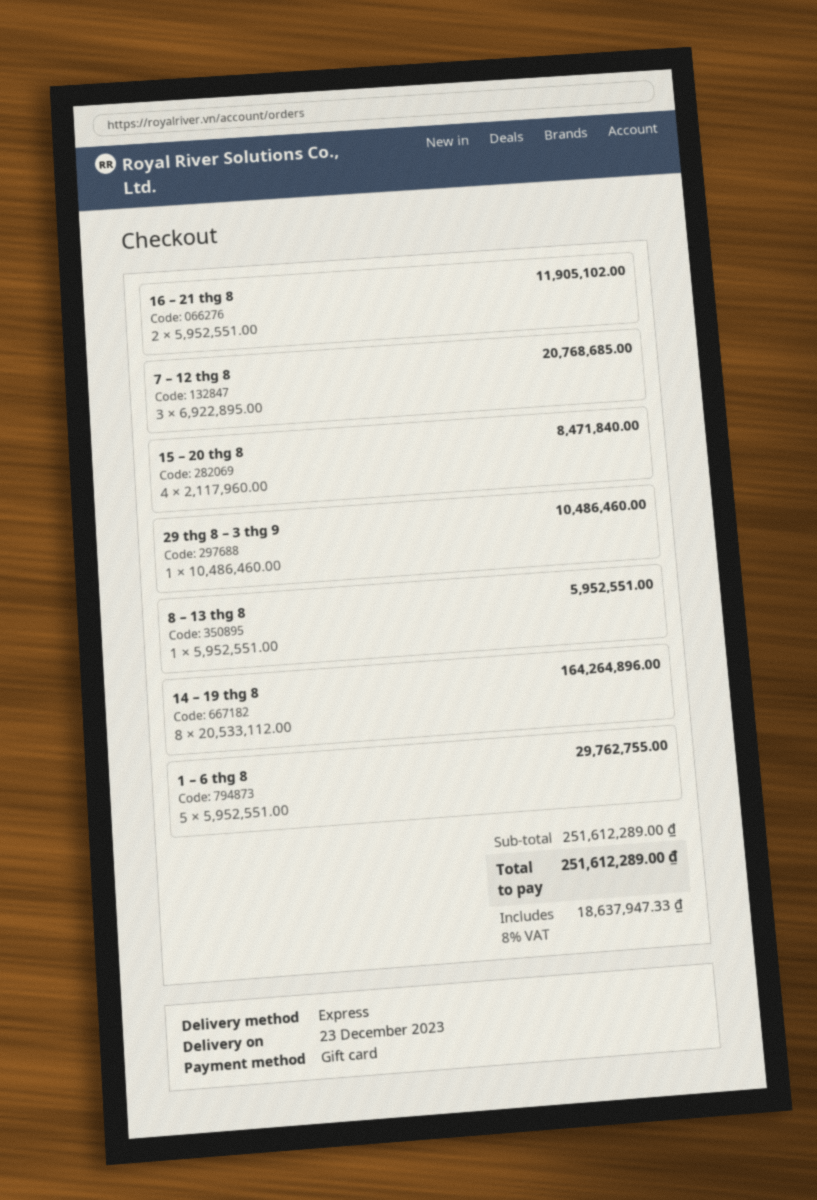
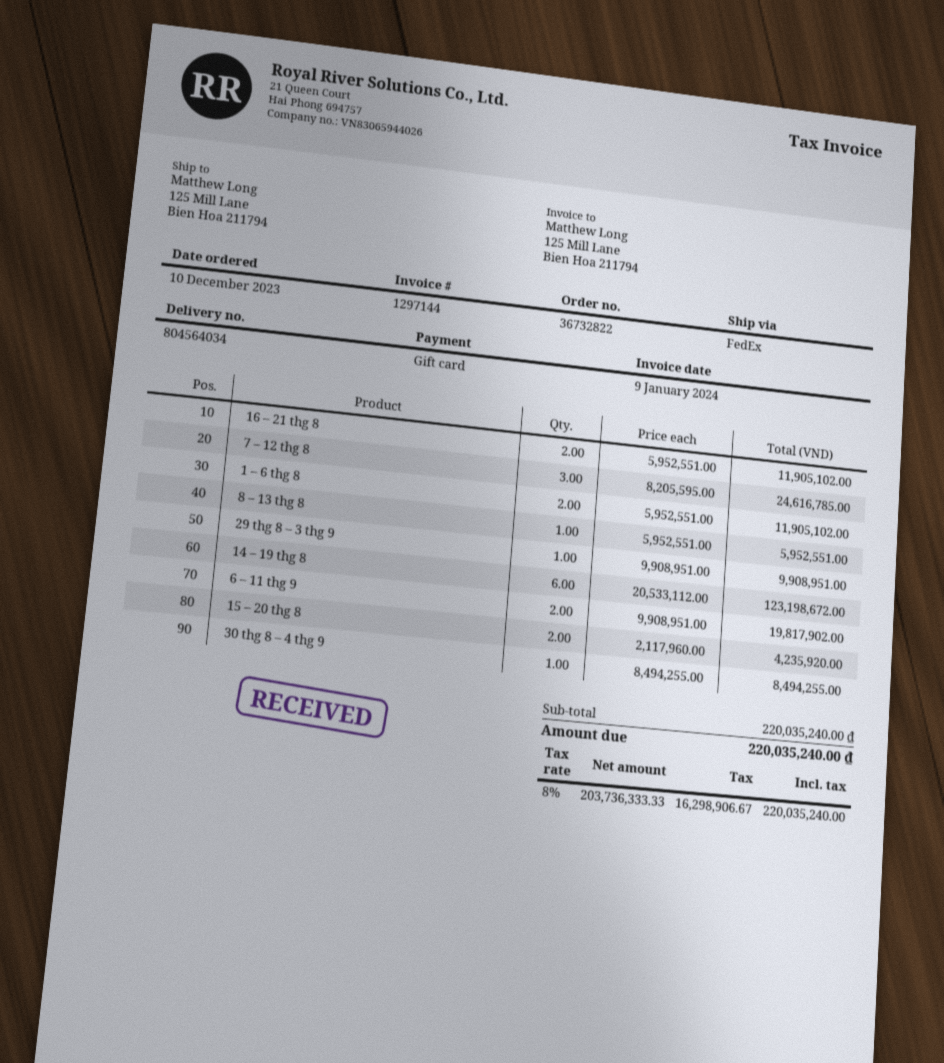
shipping method: express -> FedEx
7 – 12 thg 8: 3 x 6922895.00 = 20768685.00 -> 3 x 8205595.00 = 24616785.00
15 – 20 thg 8: 4 x 2117960.00 = 8471840.00 -> 2 x 2117960.00 = 4235920.00
29 thg 8 – 3 thg 9: 1 x 10486460.00 = 10486460.00 -> 1 x 9908951.00 = 9908951.00
14 – 19 thg 8: 8 x 20533112.00 = 164264896.00 -> 6 x 20533112.00 = 123198672.00
1 – 6 thg 8: 5 x 5952551.00 = 29762755.00 -> 2 x 5952551.00 = 11905102.00
6 – 11 thg 9: none -> 2 x 9908951.00 = 19817902.00
30 thg 8 – 4 thg 9: none -> 1 x 8494255.00 = 8494255.00
subtotal: 251612289.00 -> 220035240.00
tax: 8% = 18637947.33 -> 8% = 16298906.67
total: 251612289.00 -> 220035240.00

